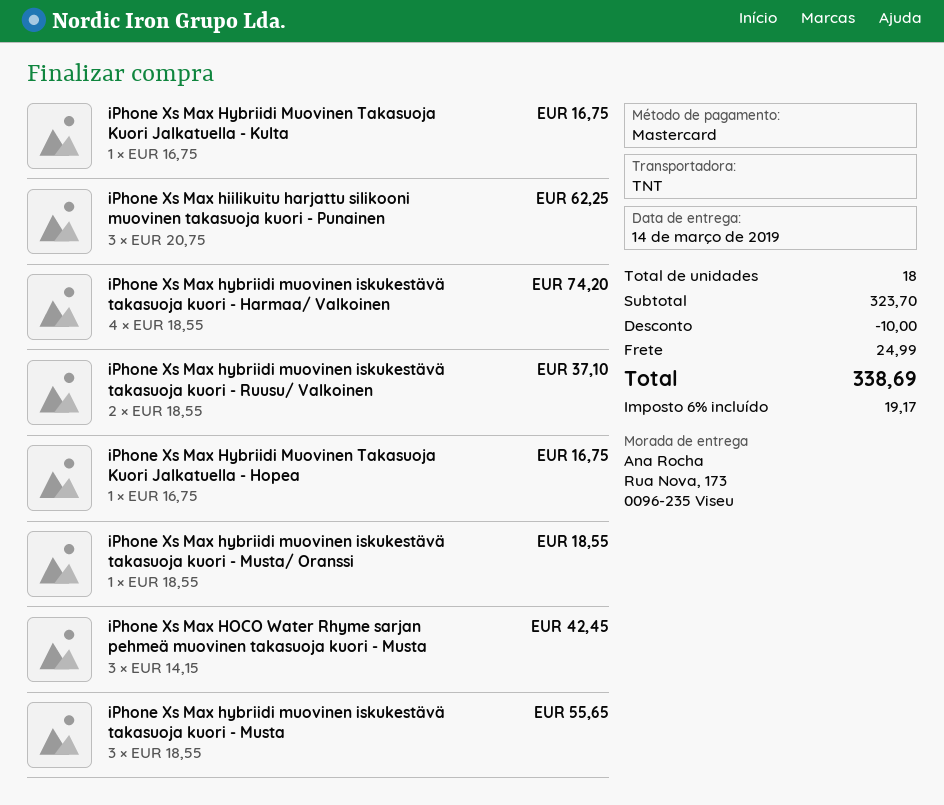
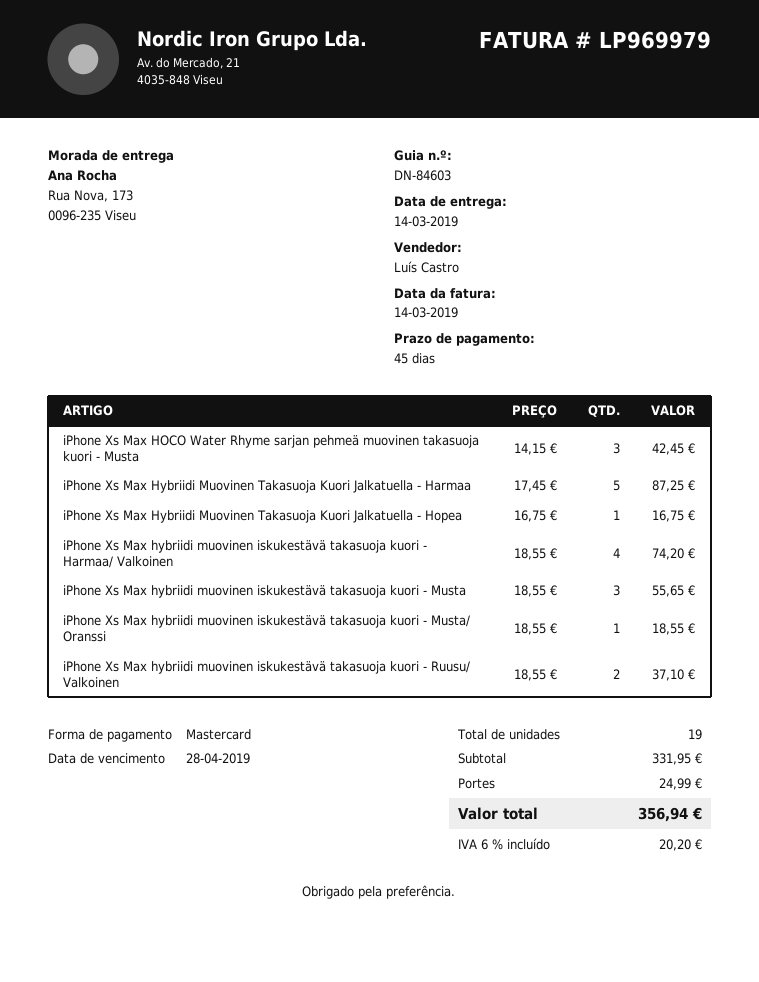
iPhone Xs Max Hybriidi Muovinen Takasuoja Kuori Jalkatuella - Kulta: 1 x 16.75 = 16.75 -> none
iPhone Xs Max hiilikuitu harjattu silikooni muovinen takasuoja kuori - Punainen: 3 x 20.75 = 62.25 -> none
iPhone Xs Max Hybriidi Muovinen Takasuoja Kuori Jalkatuella - Harmaa: none -> 5 x 17.45 = 87.25
total quantity: 18 -> 19
subtotal: 323.70 -> 331.95
discount: 10.00 -> none
tax: 6% = 19.17 -> 6% = 20.20
total: 338.69 -> 356.94

